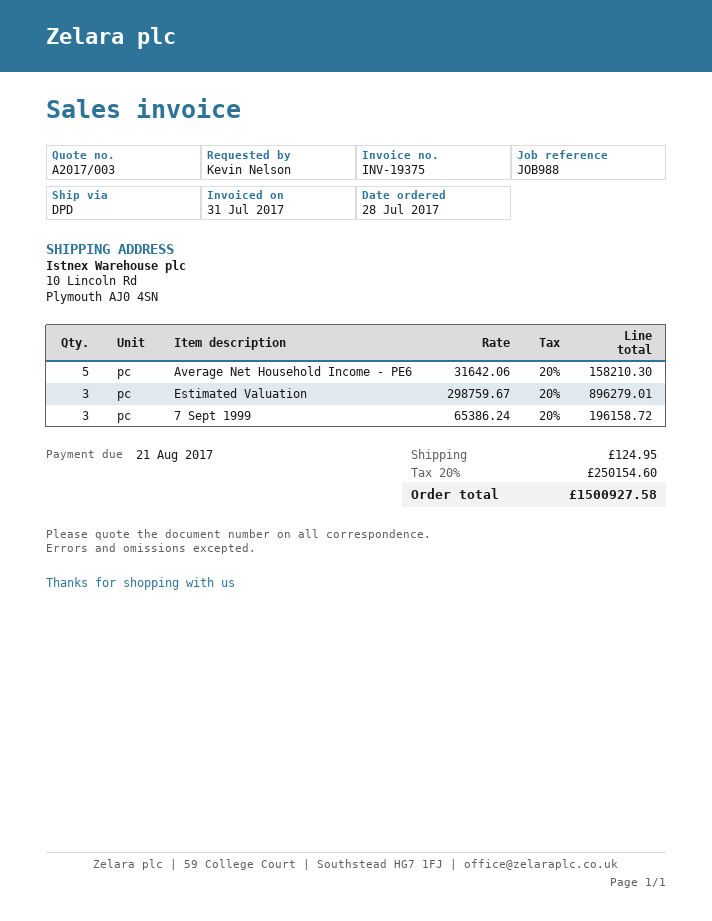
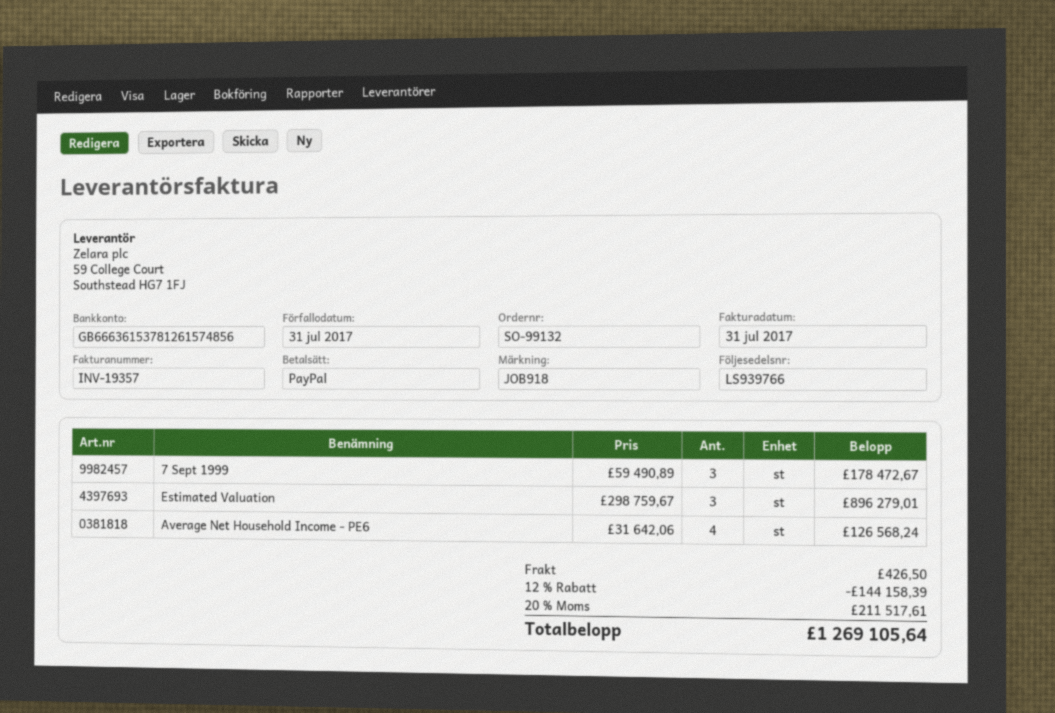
invoice number: INV-19375 -> INV-19357
due date: 2017-08-21 -> 2017-07-31
reference: JOB988 -> JOB918
Average Net Household Income - PE6: 5 x 31642.06 = 158210.30 -> 4 x 31642.06 = 126568.24
7 Sept 1999: 3 x 65386.24 = 196158.72 -> 3 x 59490.89 = 178472.67
discount: none -> 12% = 144158.39
shipping: 124.95 -> 426.50
tax: 20% = 250154.60 -> 20% = 211517.61
total: 1500927.58 -> 1269105.64

